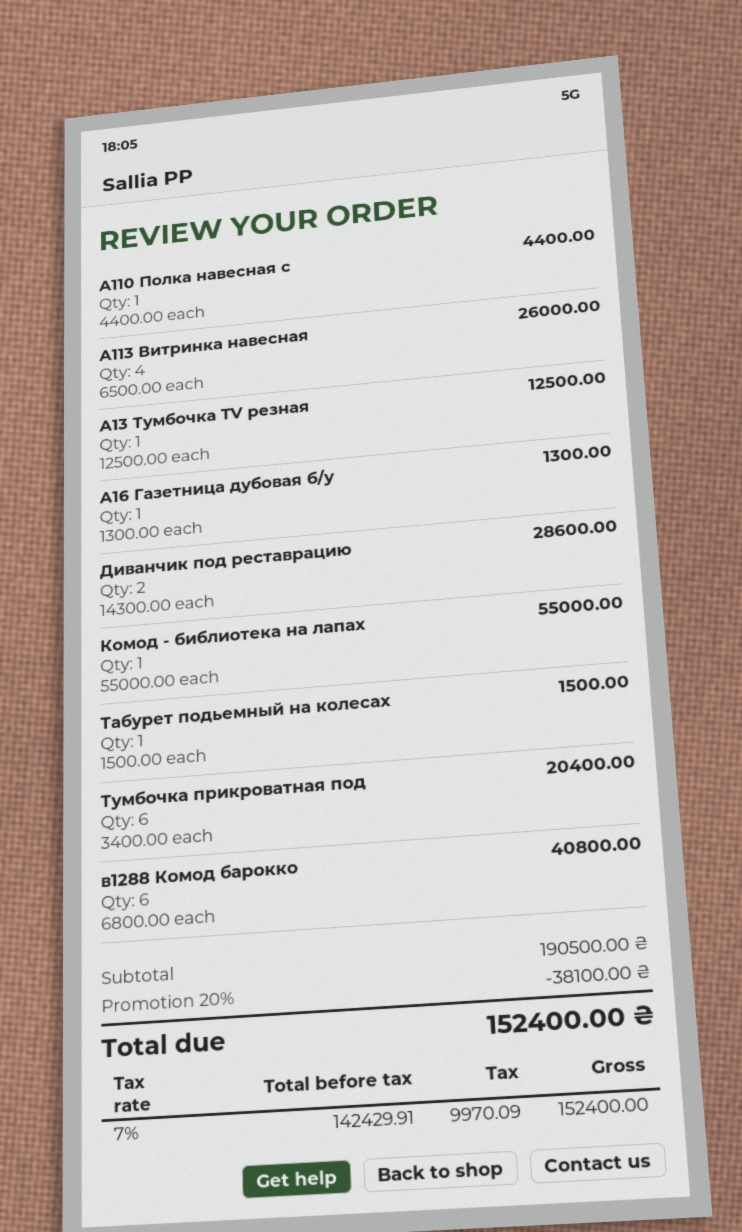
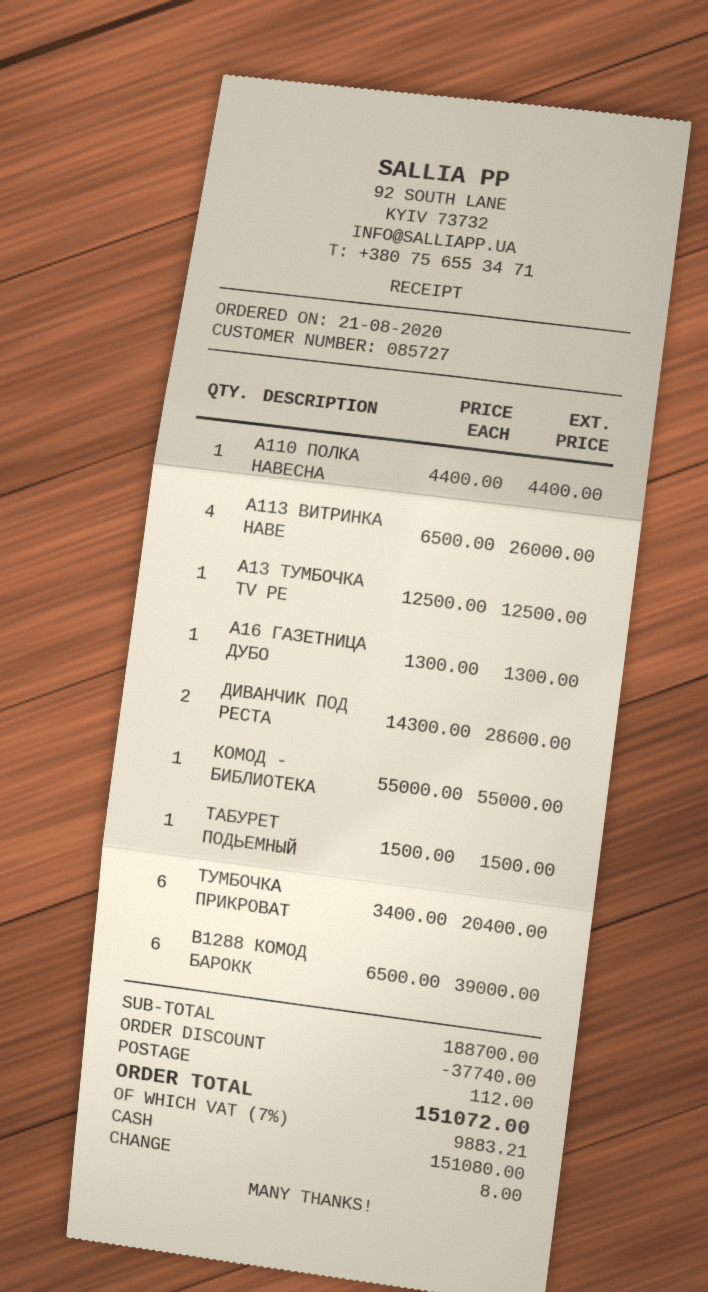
в1288 Комод барокко: 6 x 6800.00 = 40800.00 -> 6 x 6500.00 = 39000.00
subtotal: 190500.00 -> 188700.00
discount: 38100.00 -> 37740.00
shipping: none -> 112.00
tax: 7% = 9970.09 -> 7% = 9883.21
total: 152400.00 -> 151072.00

